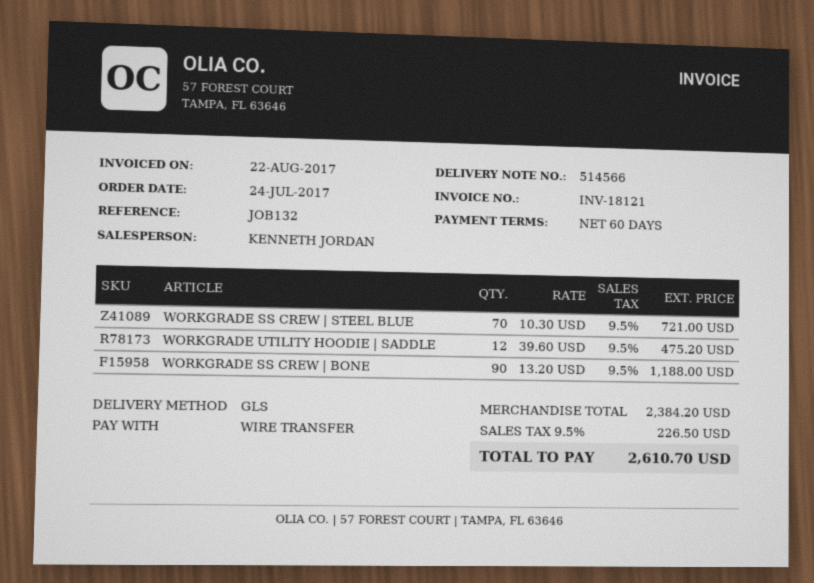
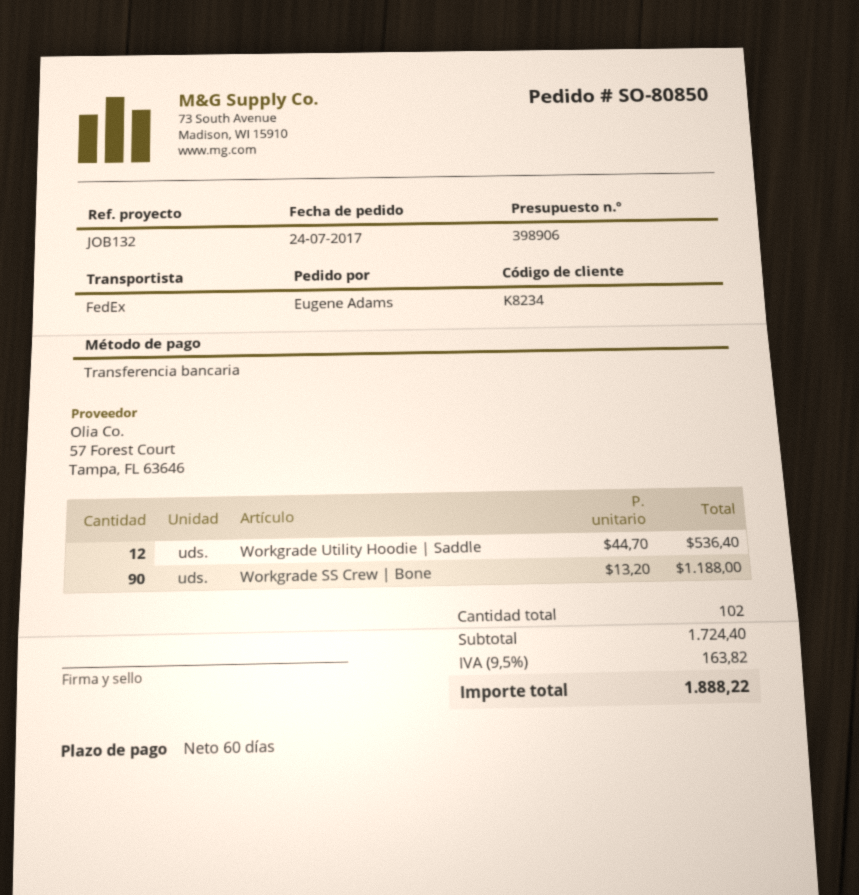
shipping method: GLS -> FedEx
WORKGRADE SS CREW | STEEL BLUE: 70 x 10.30 = 721.00 -> none
WORKGRADE UTILITY HOODIE | SADDLE: 12 x 39.60 = 475.20 -> 12 x 44.70 = 536.40
subtotal: 2384.20 -> 1724.40
tax: 9.5% = 226.50 -> 9.5% = 163.82
total: 2610.70 -> 1888.22

